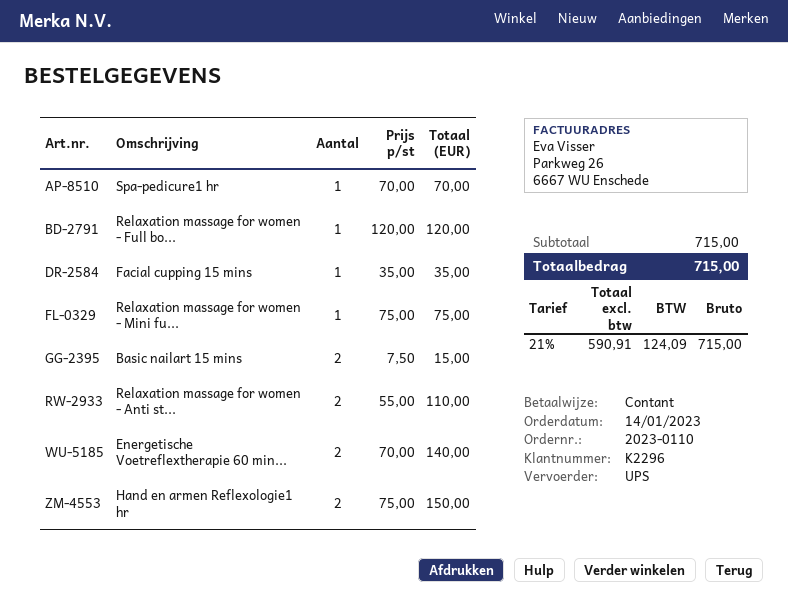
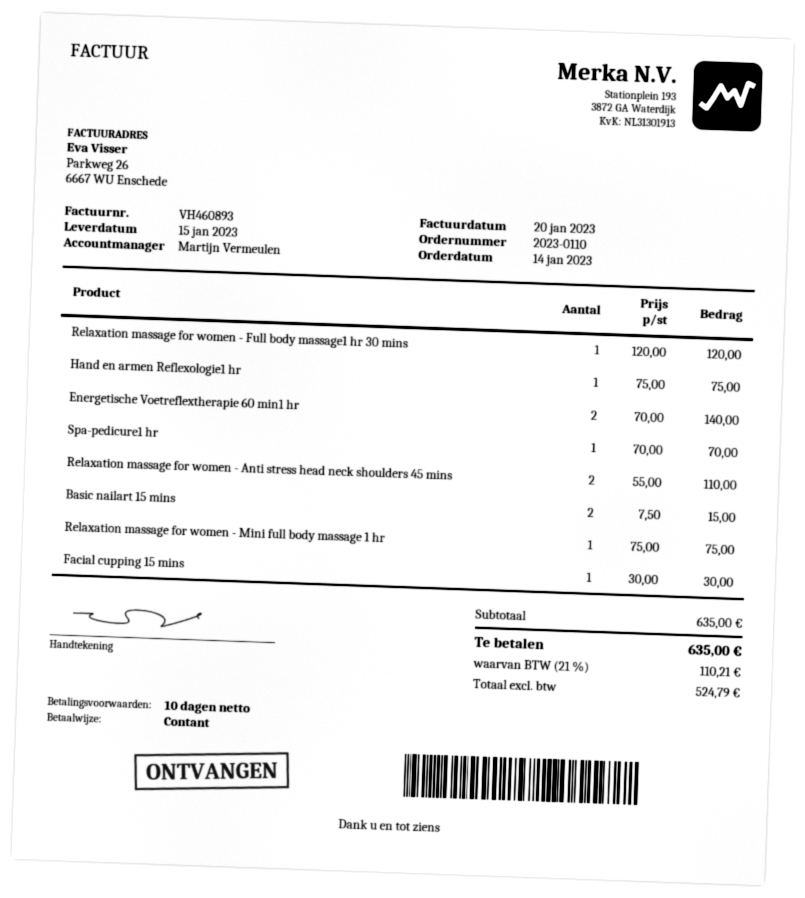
Facial cupping 15 mins: 1 x 35.00 = 35.00 -> 1 x 30.00 = 30.00
Hand en armen Reflexologie1 hr: 2 x 75.00 = 150.00 -> 1 x 75.00 = 75.00
subtotal: 715.00 -> 635.00
net: 590.91 -> 524.79
tax: 21% = 124.09 -> 21% = 110.21
total: 715.00 -> 635.00

